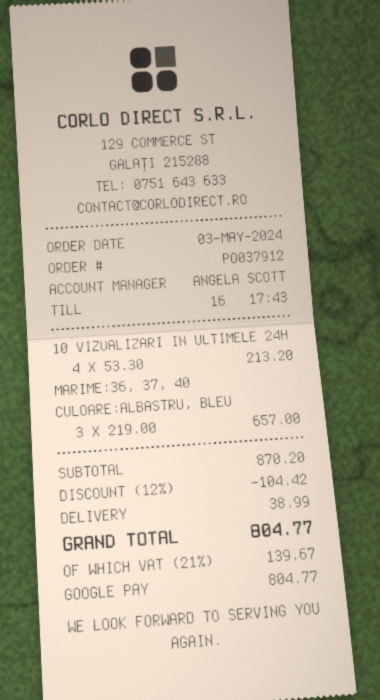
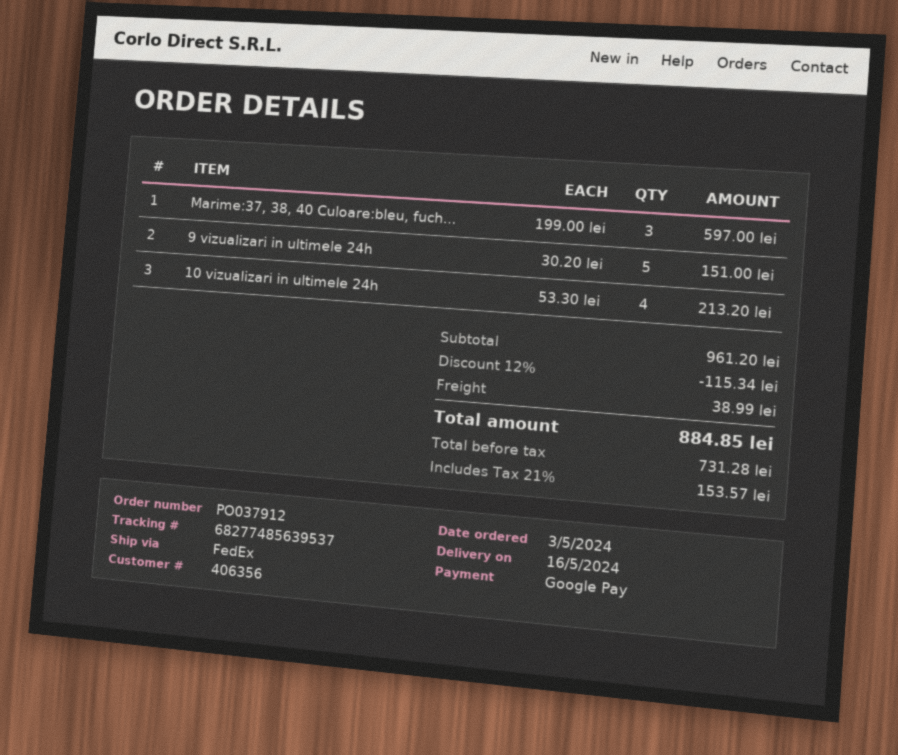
MARIME:36, 37, 40 CULOARE:ALBASTRU, BLEU: 3 x 219.00 = 657.00 -> none
Marime:37, 38, 40 Culoare:bleu, fuch...: none -> 3 x 199.00 = 597.00
9 vizualizari in ultimele 24h: none -> 5 x 30.20 = 151.00
subtotal: 870.20 -> 961.20
discount: 12% = 104.42 -> 12% = 115.34
tax: 21% = 139.67 -> 21% = 153.57
total: 804.77 -> 884.85

